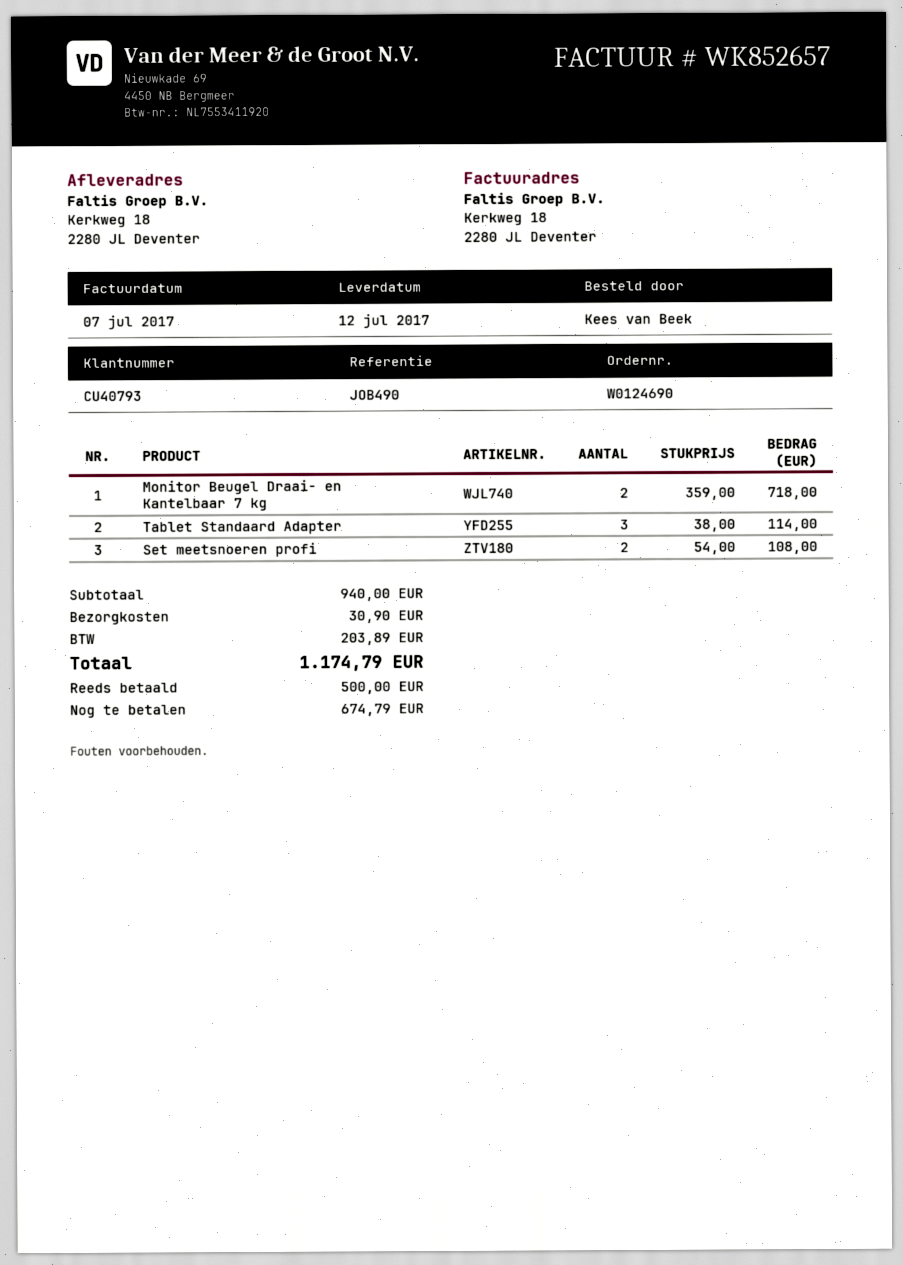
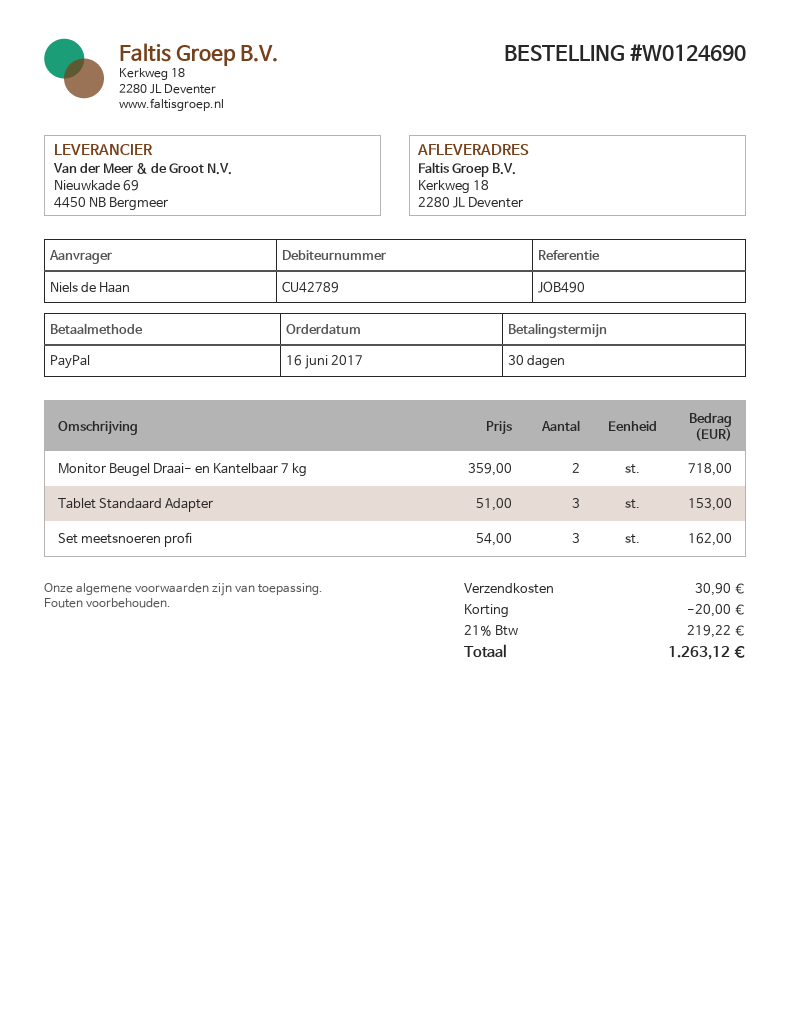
customer number: CU40793 -> CU42789
ordered by: Kees van Beek -> Niels de Haan
Tablet Standaard Adapter: 3 x 38.00 = 114.00 -> 3 x 51.00 = 153.00
Set meetsnoeren profi: 2 x 54.00 = 108.00 -> 3 x 54.00 = 162.00
discount: none -> 20.00
tax: 203.89 -> 219.22
total: 1174.79 -> 1263.12

